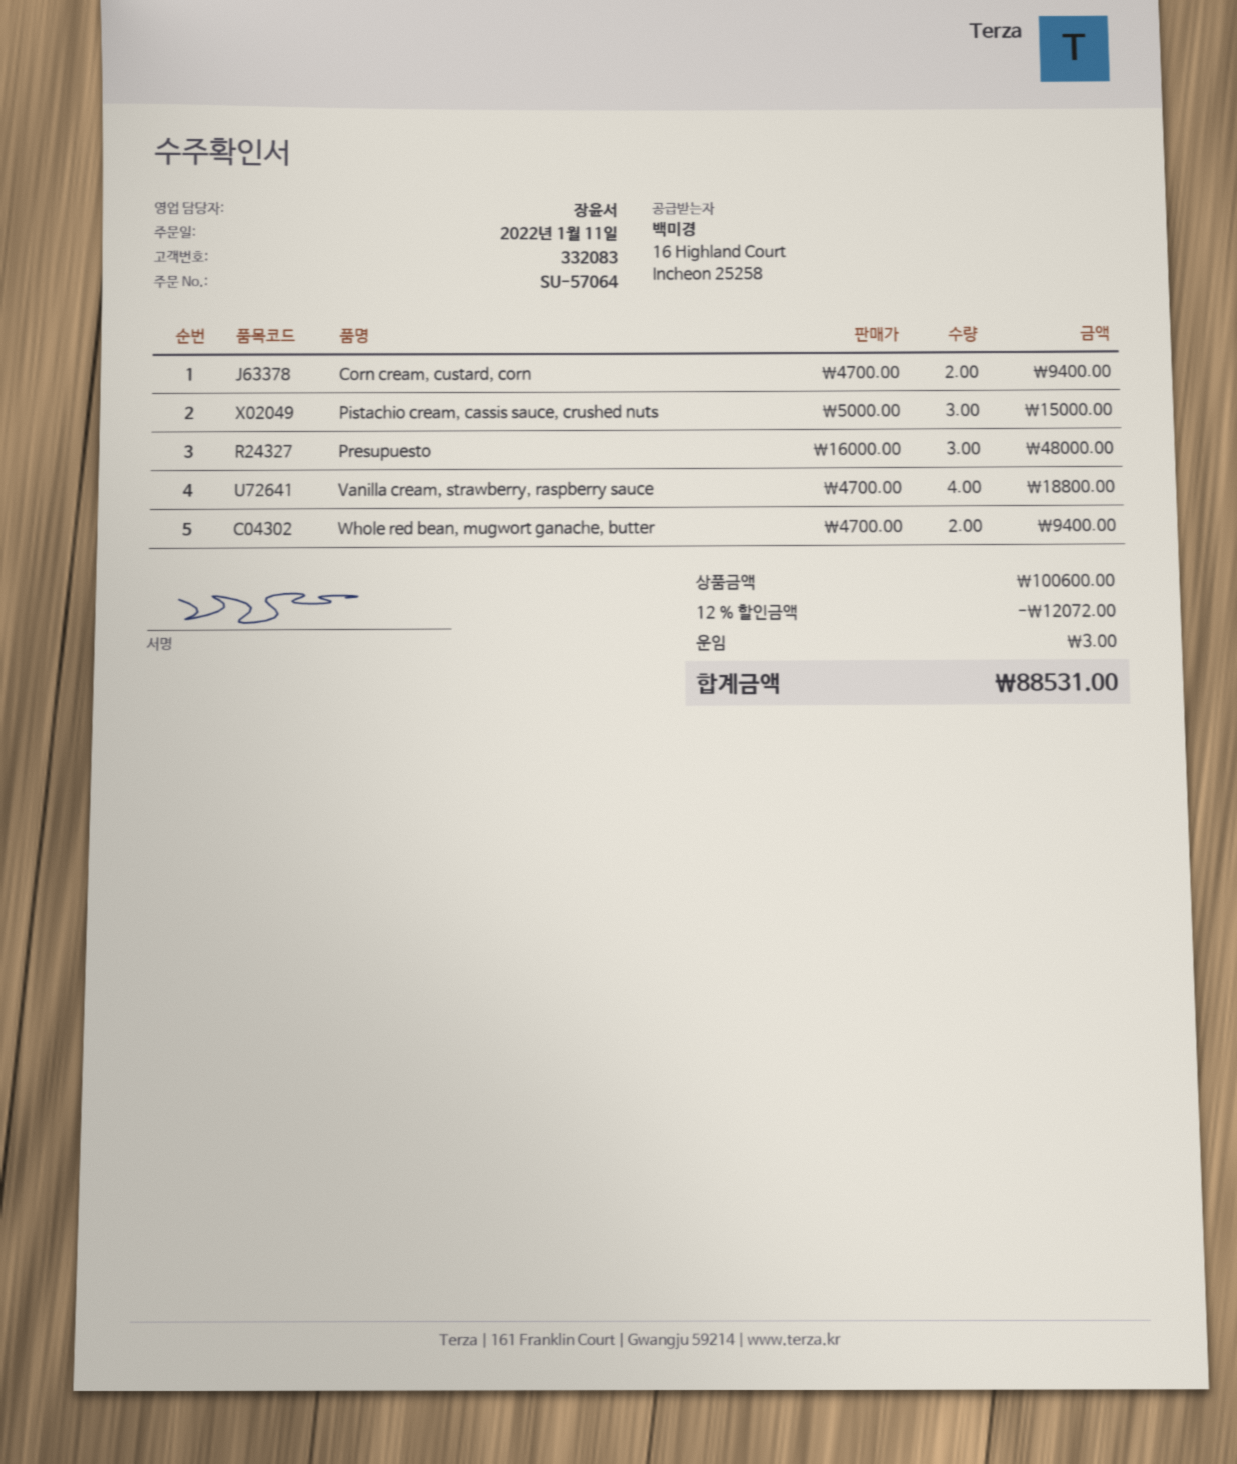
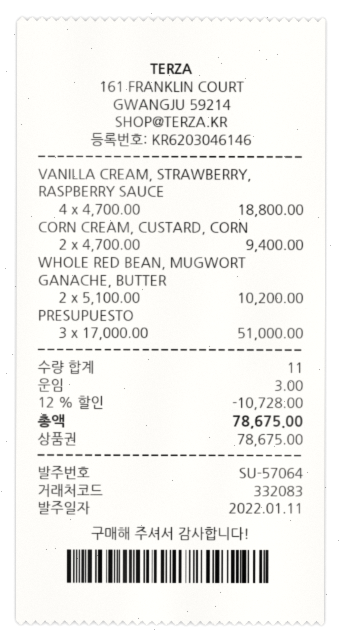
Pistachio cream, cassis sauce, crushed nuts: 3 x 5000.00 = 15000.00 -> none
Presupuesto: 3 x 16000.00 = 48000.00 -> 3 x 17000.00 = 51000.00
Whole red bean, mugwort ganache, butter: 2 x 4700.00 = 9400.00 -> 2 x 5100.00 = 10200.00
discount: 12% = 12072.00 -> 12% = 10728.00
total: 88531.00 -> 78675.00

